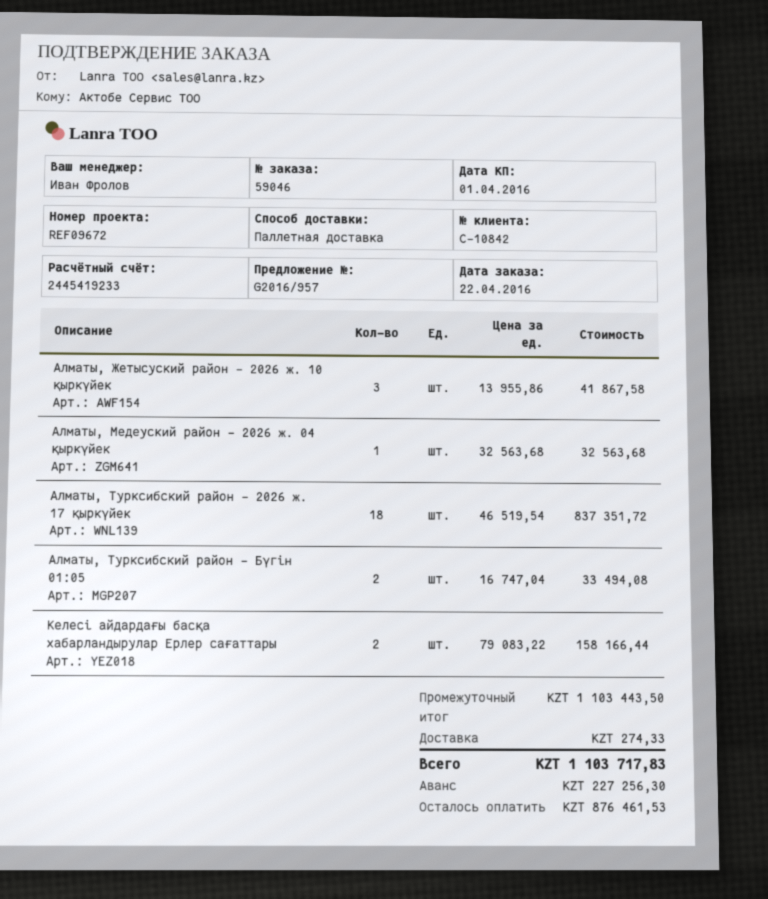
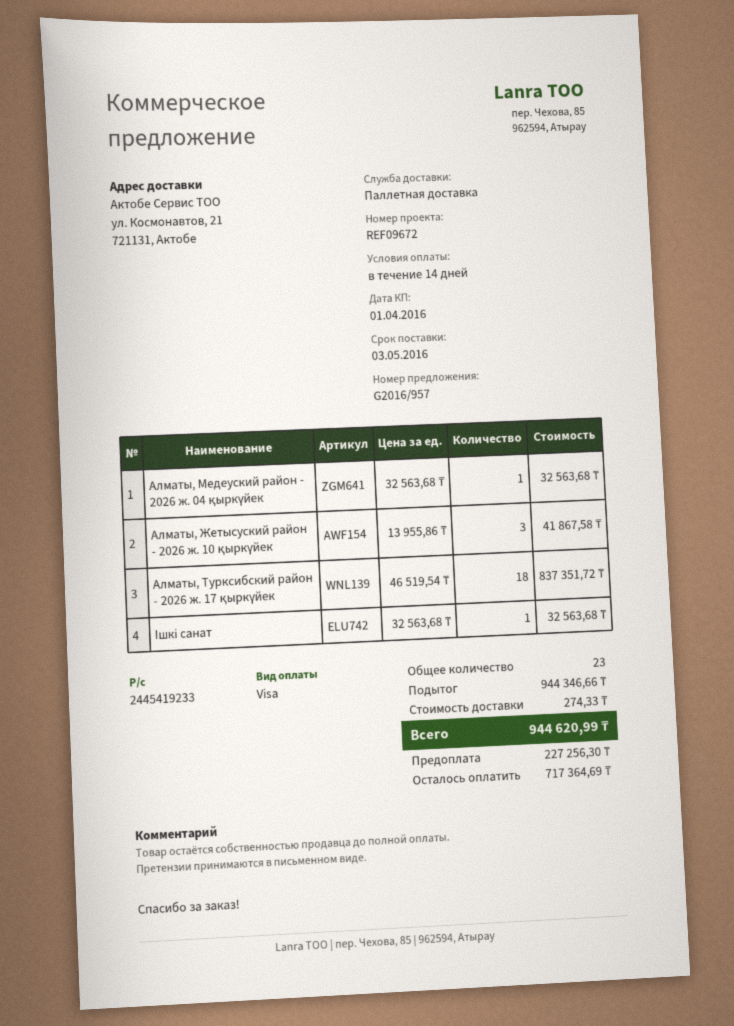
Алматы, Турксибский район - Бүгін 01:05: 2 x 16747.04 = 33494.08 -> none
Келесі айдардағы басқа хабарландырулар Ерлер сағаттары: 2 x 79083.22 = 158166.44 -> none
Ішкі санат: none -> 1 x 32563.68 = 32563.68
subtotal: 1103443.50 -> 944346.66
total: 1103717.83 -> 944620.99
balance: 876461.53 -> 717364.69

